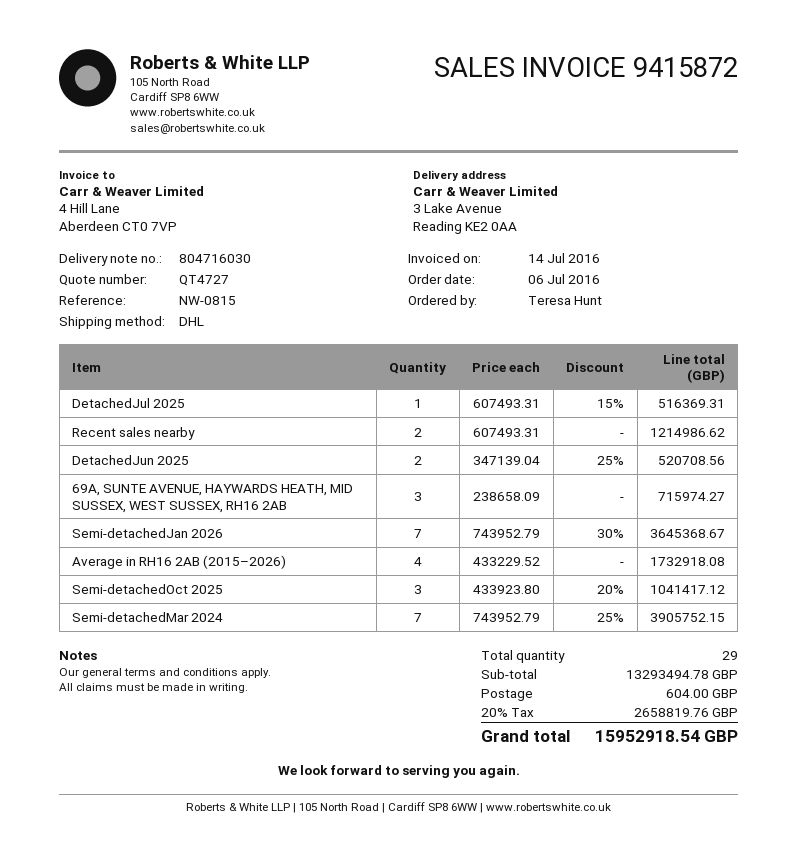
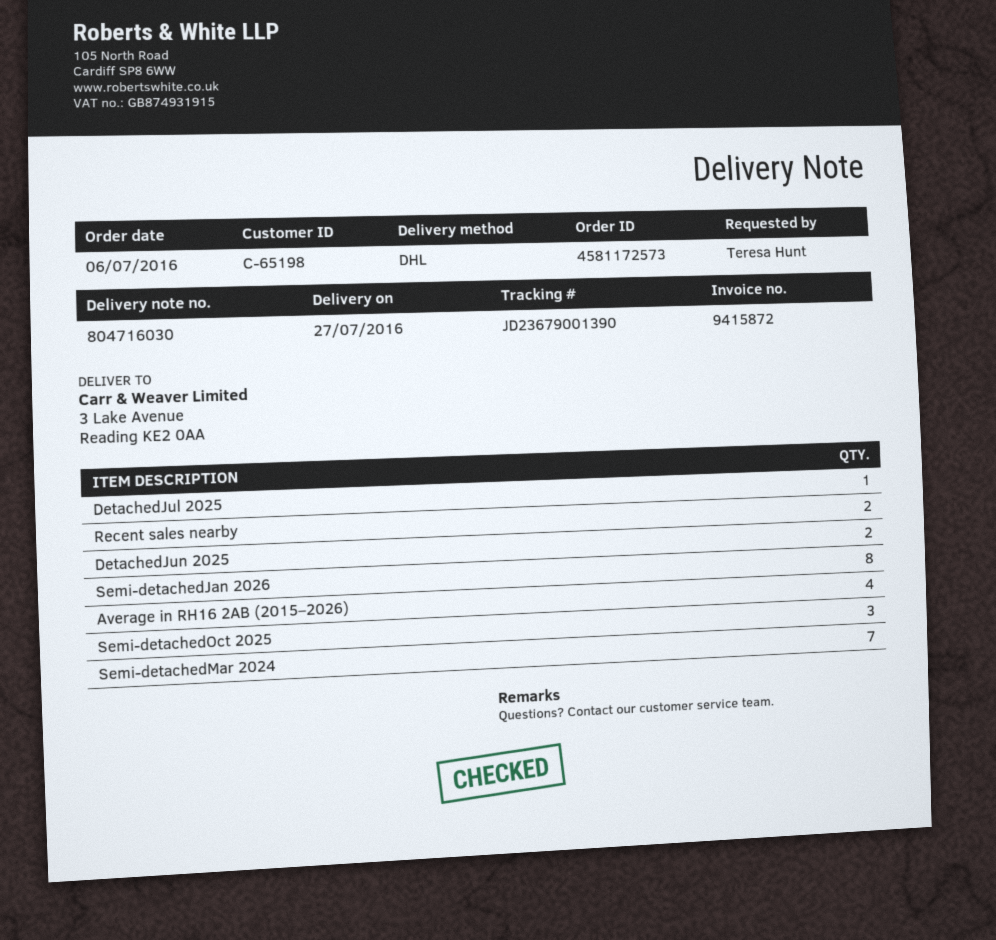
69A, SUNTE AVENUE, HAYWARDS HEATH, MID SUSSEX, WEST SUSSEX, RH16 2AB: 3 -> none
Semi-detachedJan 2026: 7 -> 8

